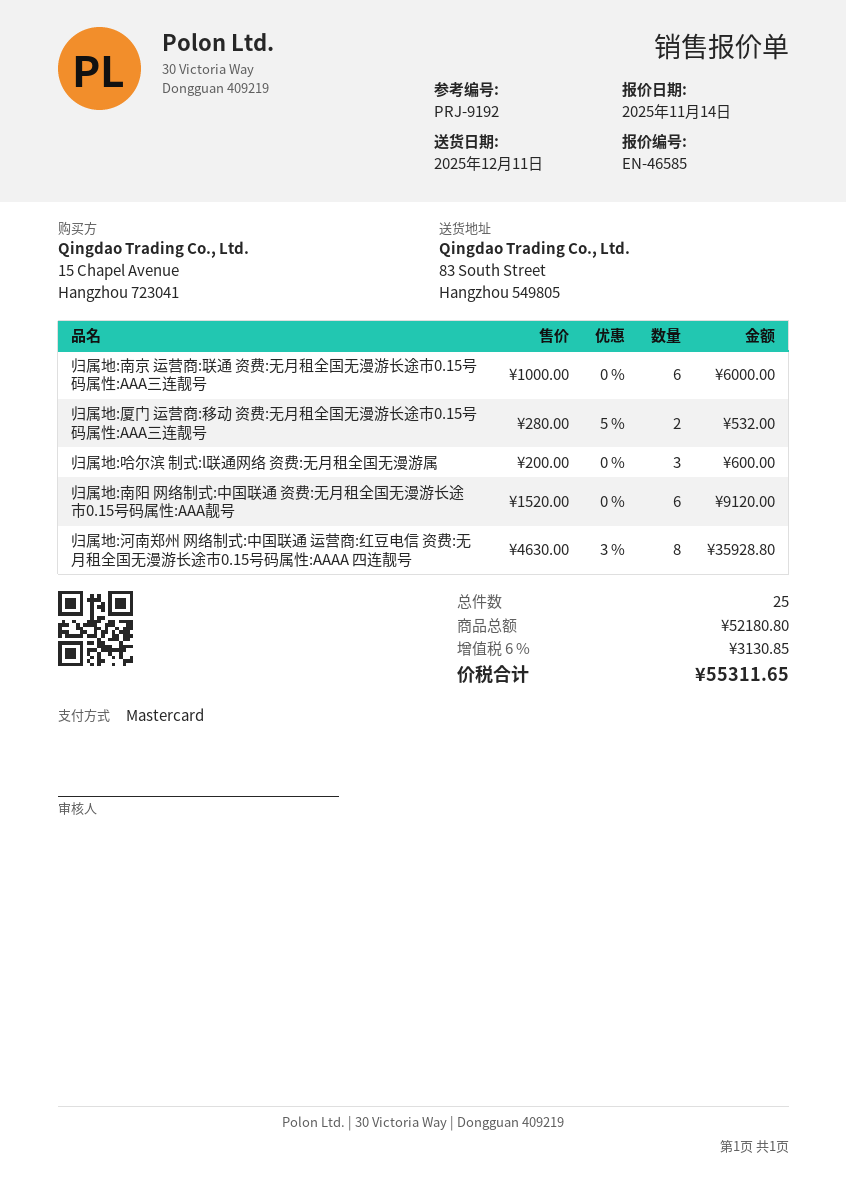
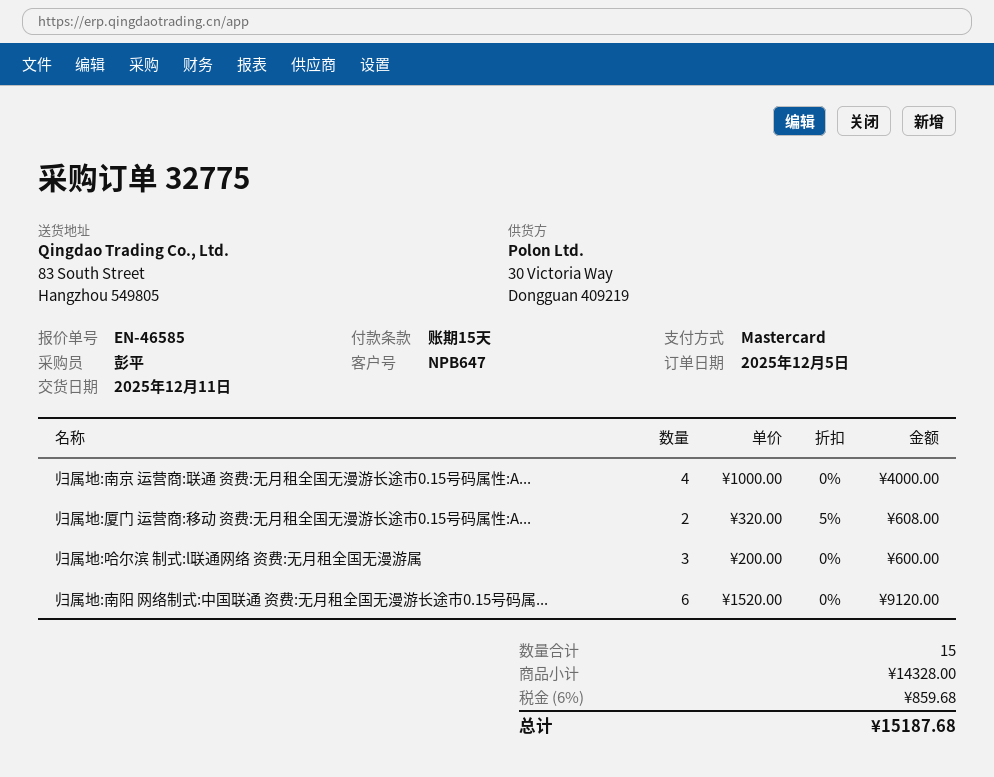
归属地:南京 运营商:联通 资费:无月租全国无漫游长途市0.15号码属性:AAA三连靓号: 6 x 1000.00 = 6000.00 -> 4 x 1000.00 = 4000.00
归属地:厦门 运营商:移动 资费:无月租全国无漫游长途市0.15号码属性:AAA三连靓号: 2 x 280.00 - 5% = 532.00 -> 2 x 320.00 - 5% = 608.00
归属地:河南郑州 网络制式:中国联通 运营商:红豆电信 资费:无月租全国无漫游长途市0.15号码属性:AAAA 四连靓号: 8 x 4630.00 - 3% = 35928.80 -> none
total quantity: 25 -> 15
subtotal: 52180.80 -> 14328.00
tax: 6% = 3130.85 -> 6% = 859.68
total: 55311.65 -> 15187.68

